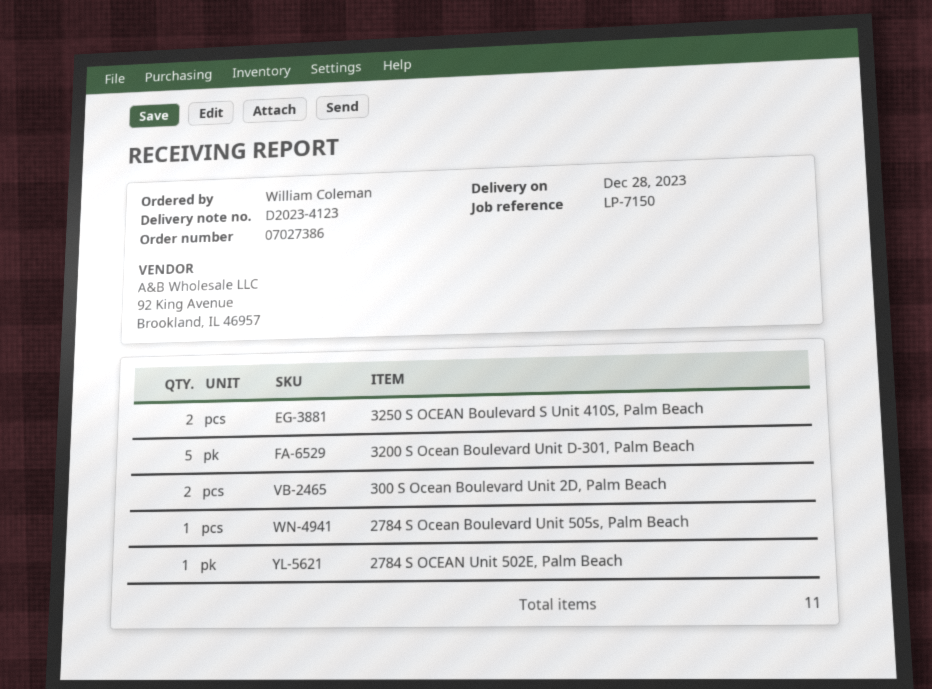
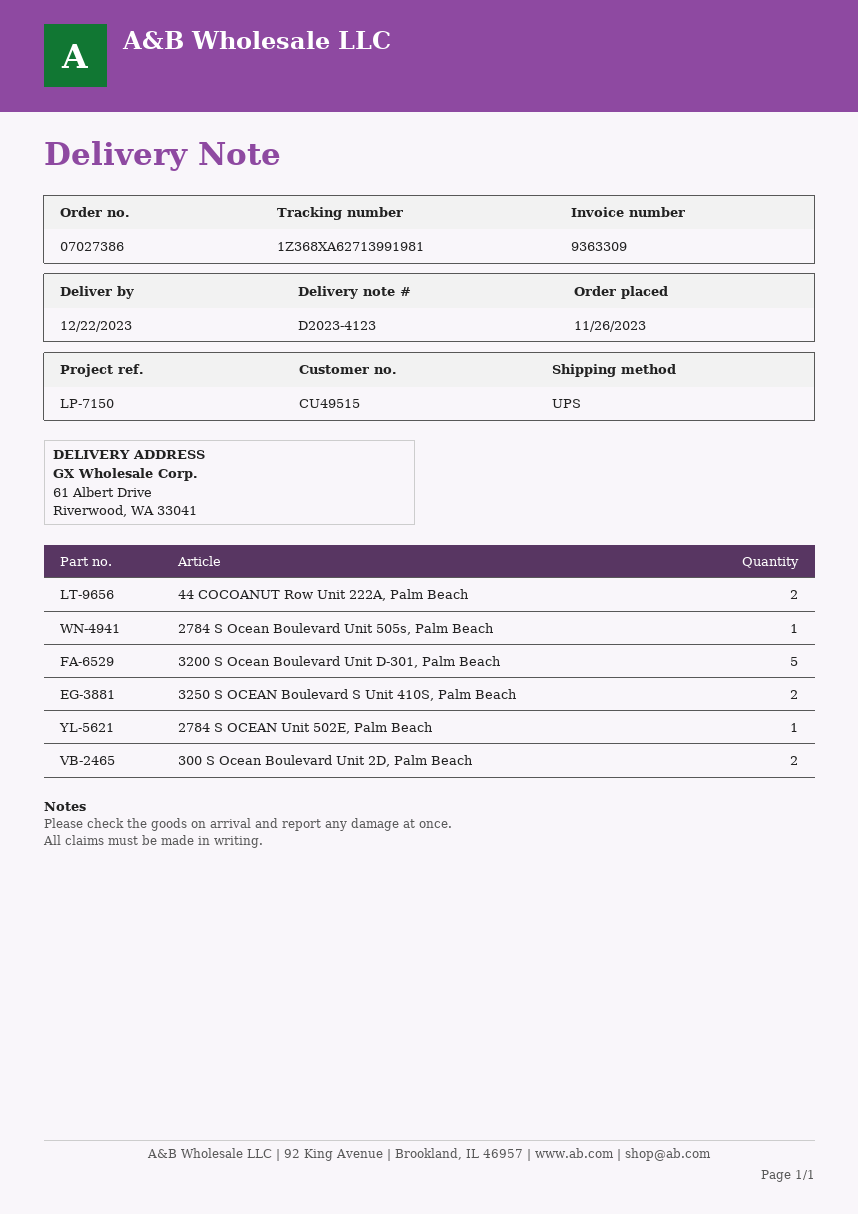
delivery date: 2023-12-28 -> 2023-12-22
44 COCOANUT Row Unit 222A, Palm Beach: none -> 2

